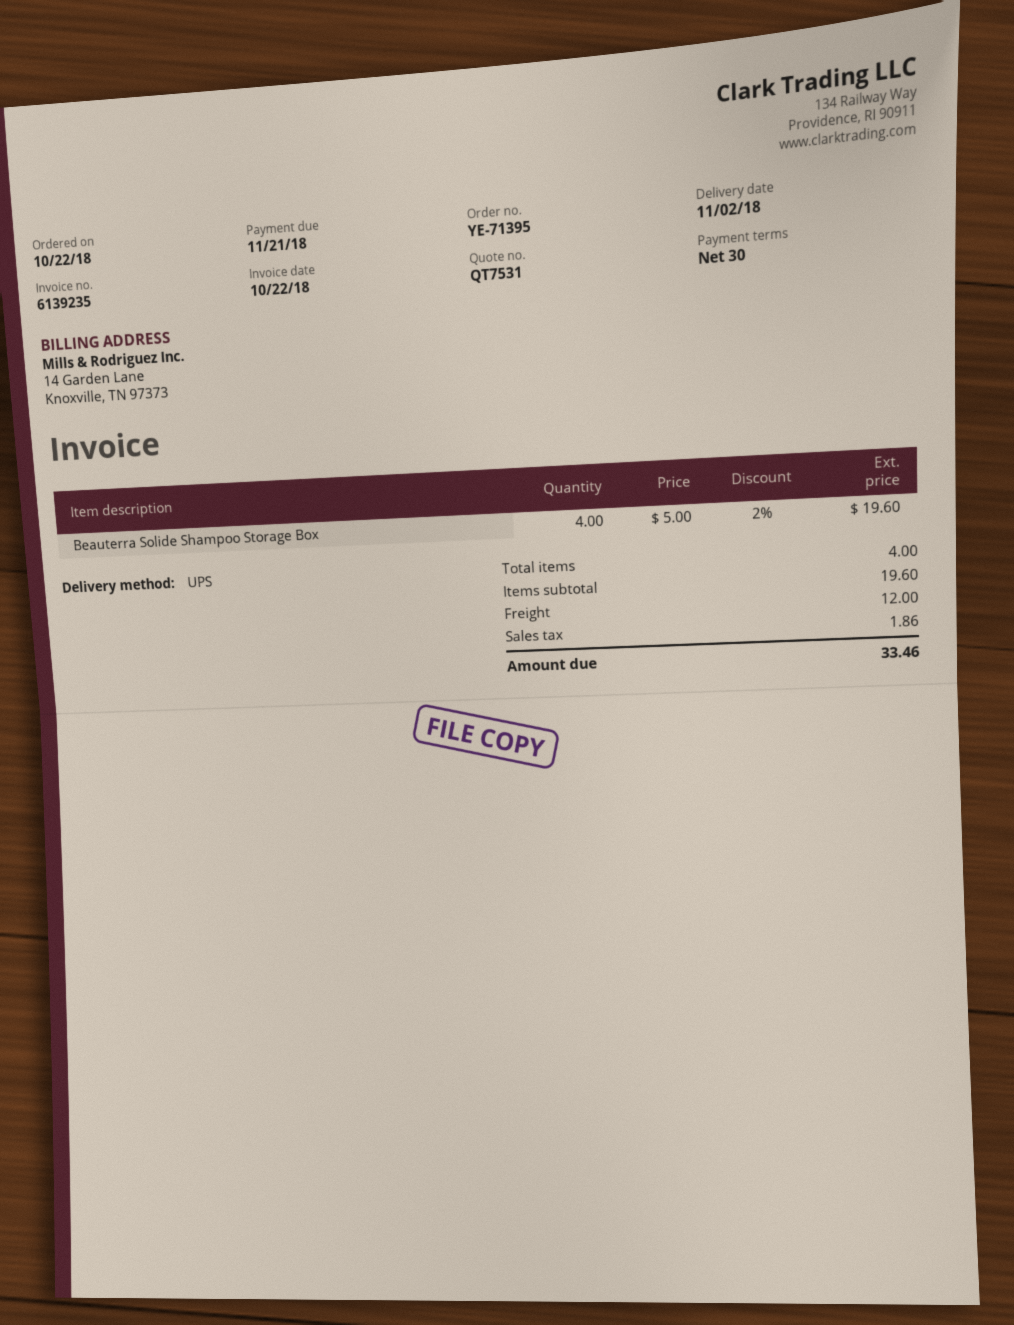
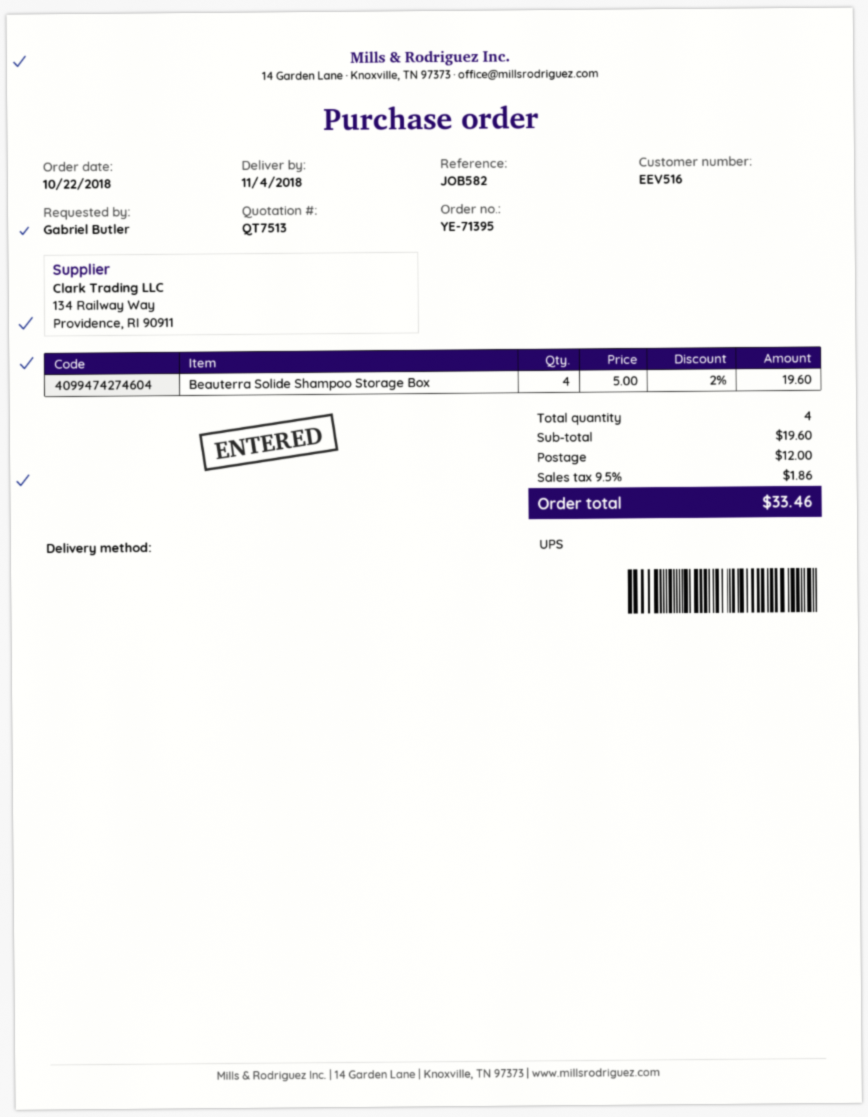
quote number: QT7531 -> QT7513
delivery date: 2018-11-02 -> 2018-11-04

